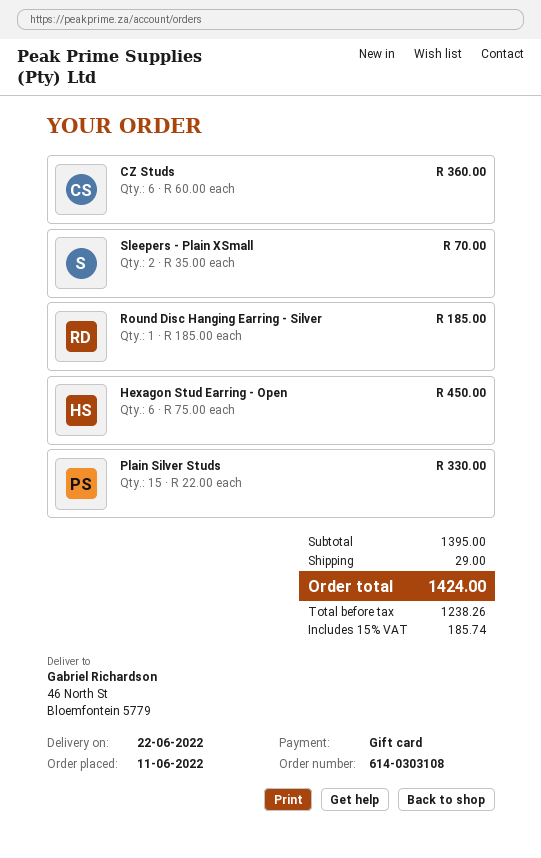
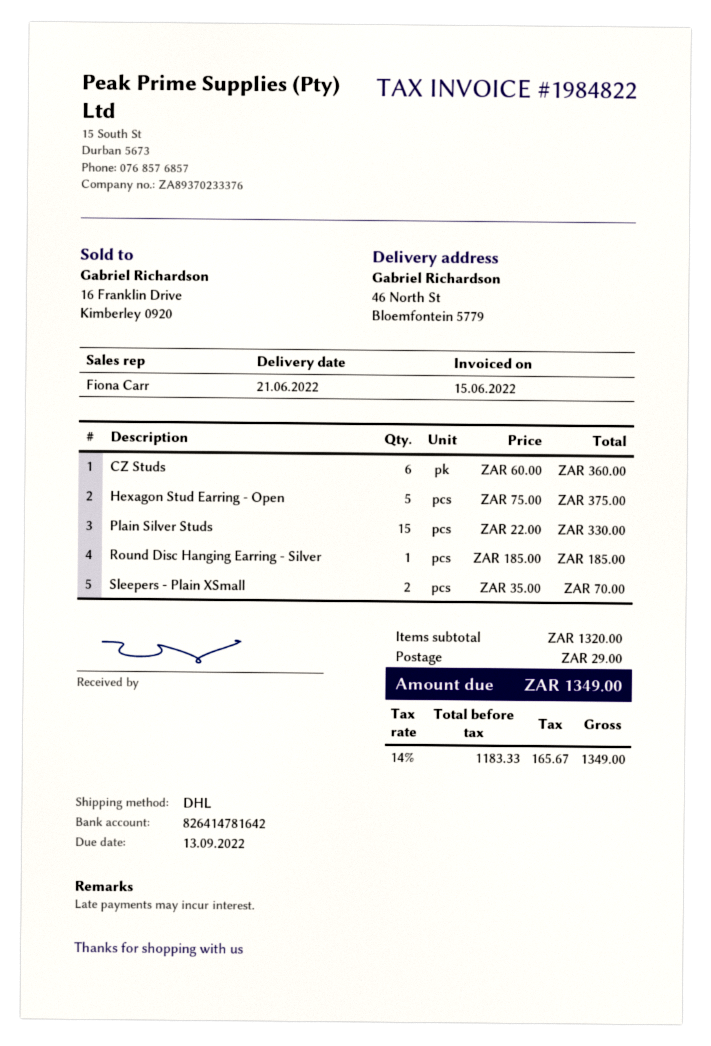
delivery date: 2022-06-22 -> 2022-06-21
Hexagon Stud Earring - Open: 6 x 75.00 = 450.00 -> 5 x 75.00 = 375.00
subtotal: 1395.00 -> 1320.00
net: 1238.26 -> 1183.33
tax: 15% = 185.74 -> 14% = 165.67
total: 1424.00 -> 1349.00

